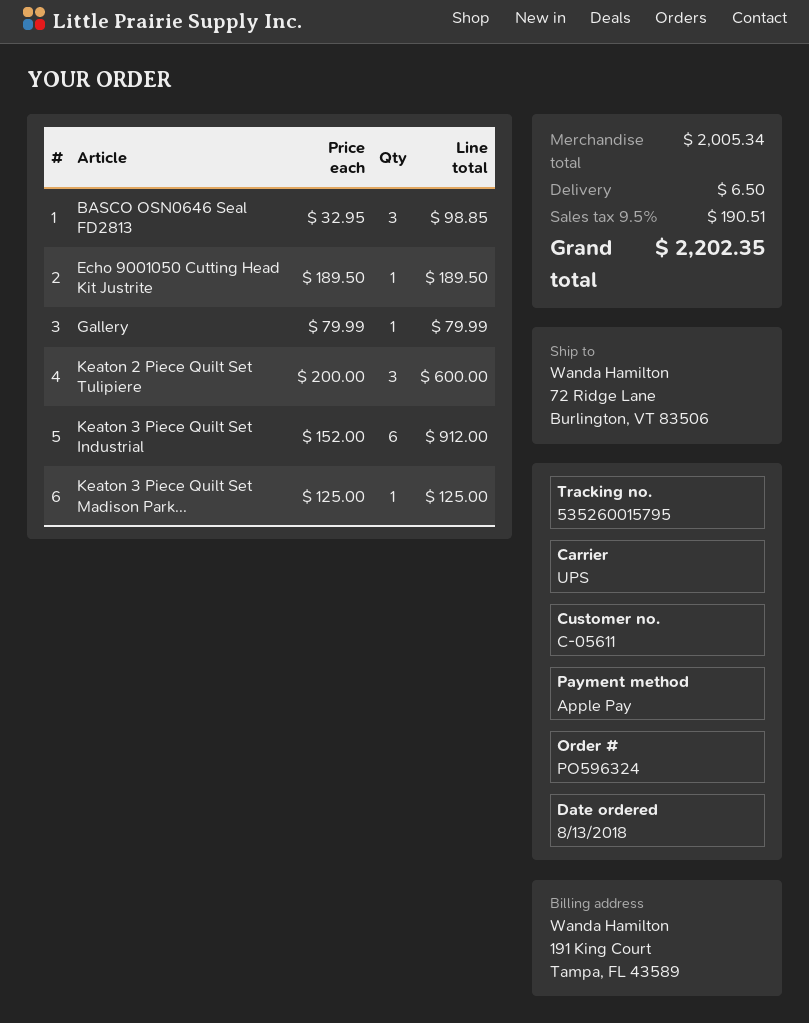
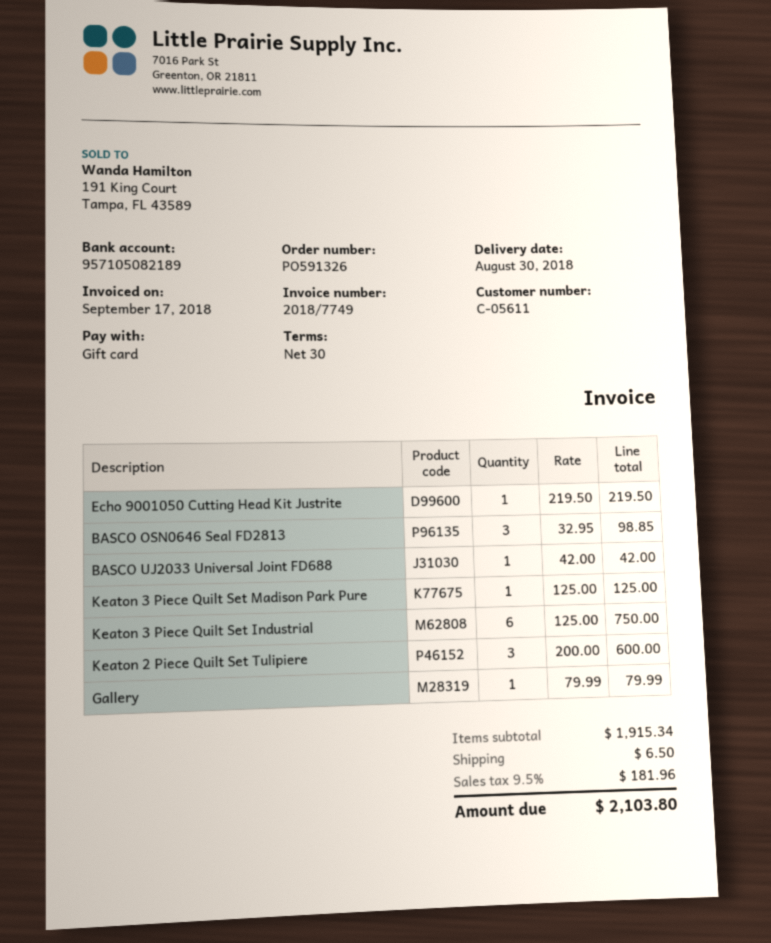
order number: PO596324 -> PO591326
payment method: Apple Pay -> gift card
Echo 9001050 Cutting Head Kit Justrite: 1 x 189.50 = 189.50 -> 1 x 219.50 = 219.50
Keaton 3 Piece Quilt Set Industrial: 6 x 152.00 = 912.00 -> 6 x 125.00 = 750.00
BASCO UJ2033 Universal Joint FD688: none -> 1 x 42.00 = 42.00
subtotal: 2005.34 -> 1915.34
tax: 9.5% = 190.51 -> 9.5% = 181.96
total: 2202.35 -> 2103.80

